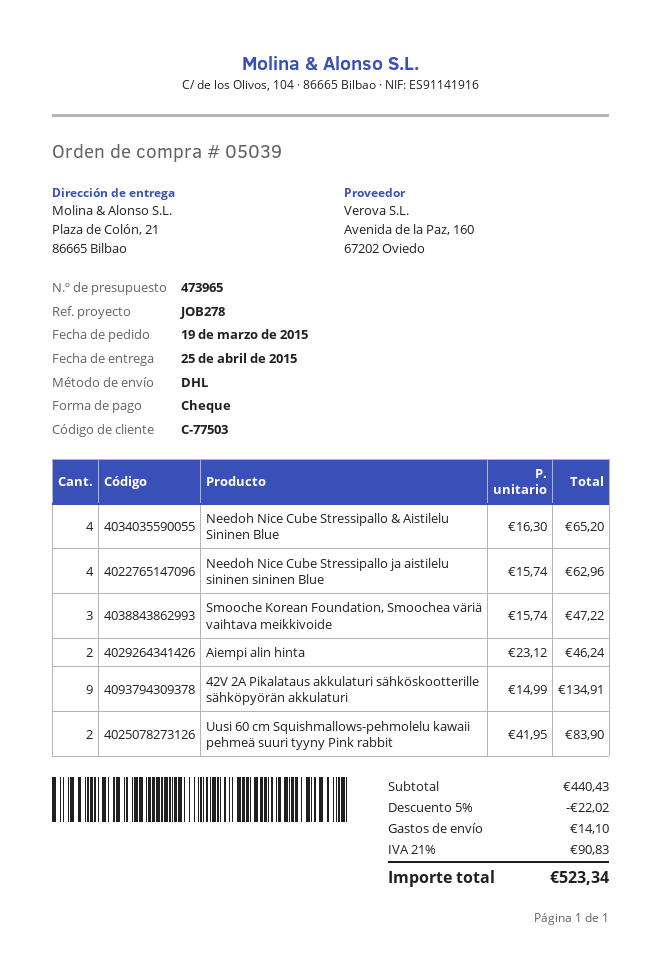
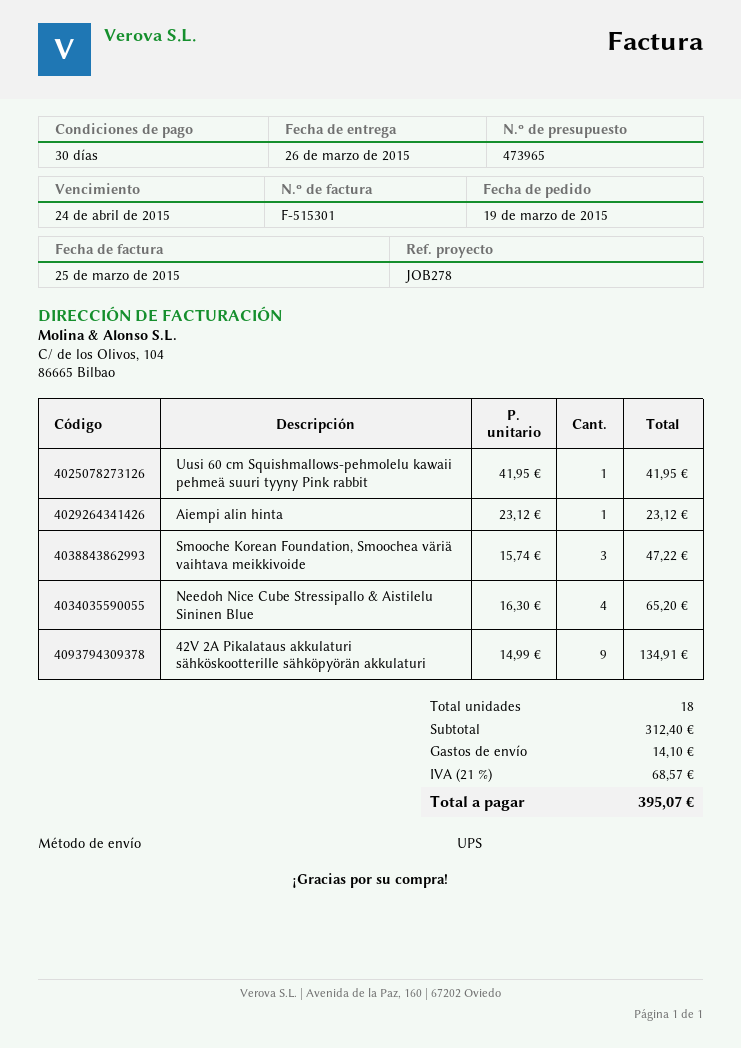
delivery date: 2015-04-25 -> 2015-03-26
shipping method: DHL -> UPS
Needoh Nice Cube Stressipallo ja aistilelu sininen sininen Blue: 4 x 15.74 = 62.96 -> none
Aiempi alin hinta: 2 x 23.12 = 46.24 -> 1 x 23.12 = 23.12
Uusi 60 cm Squishmallows-pehmolelu kawaii pehmeä suuri tyyny Pink rabbit: 2 x 41.95 = 83.90 -> 1 x 41.95 = 41.95
subtotal: 440.43 -> 312.40
discount: 5% = 22.02 -> none
tax: 21% = 90.83 -> 21% = 68.57
total: 523.34 -> 395.07

